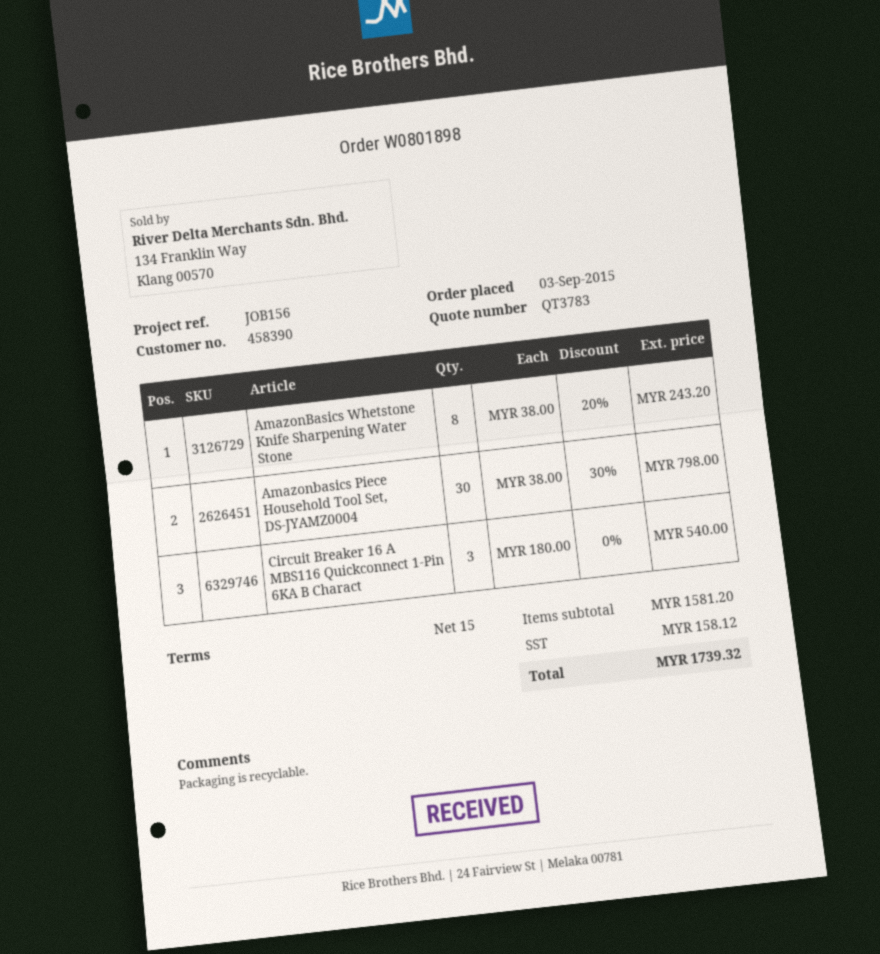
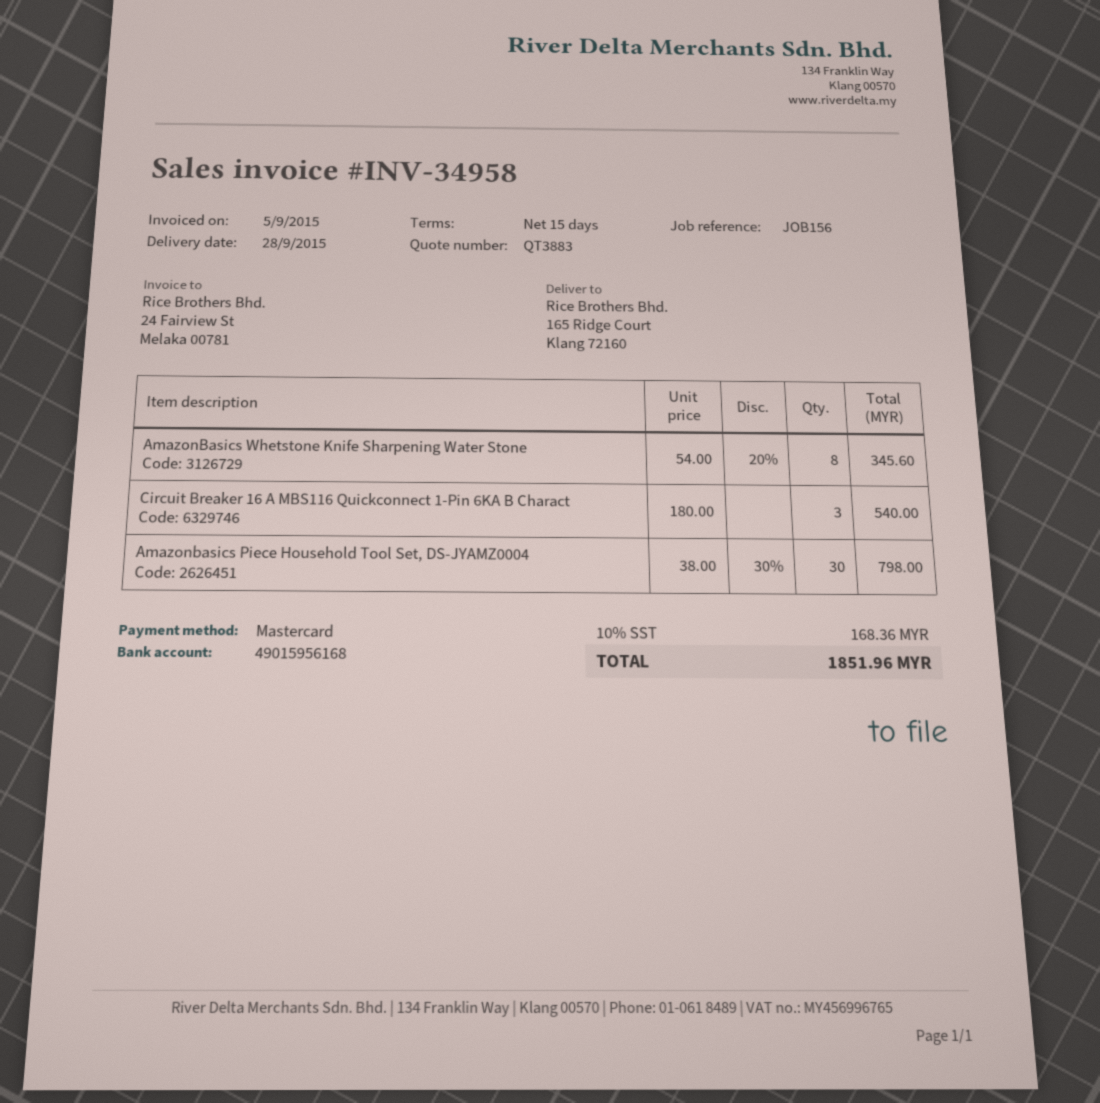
quote number: QT3783 -> QT3883
AmazonBasics Whetstone Knife Sharpening Water Stone: 8 x 38.00 - 20% = 243.20 -> 8 x 54.00 - 20% = 345.60
tax: 158.12 -> 168.36
total: 1739.32 -> 1851.96

